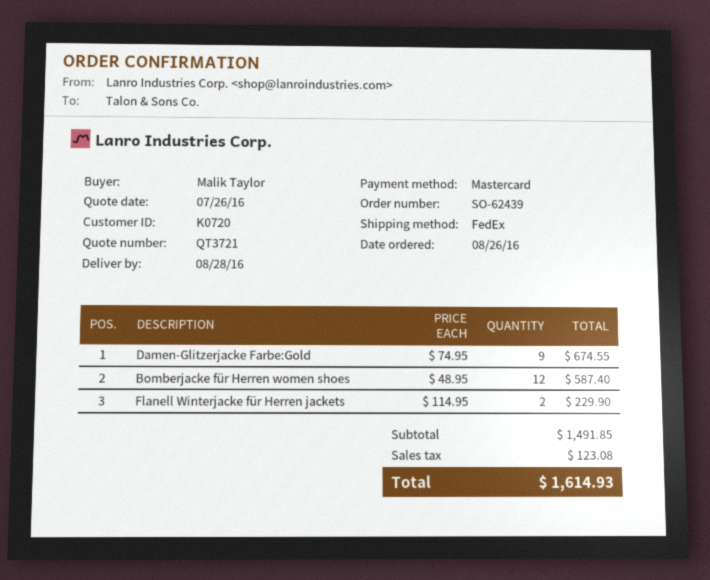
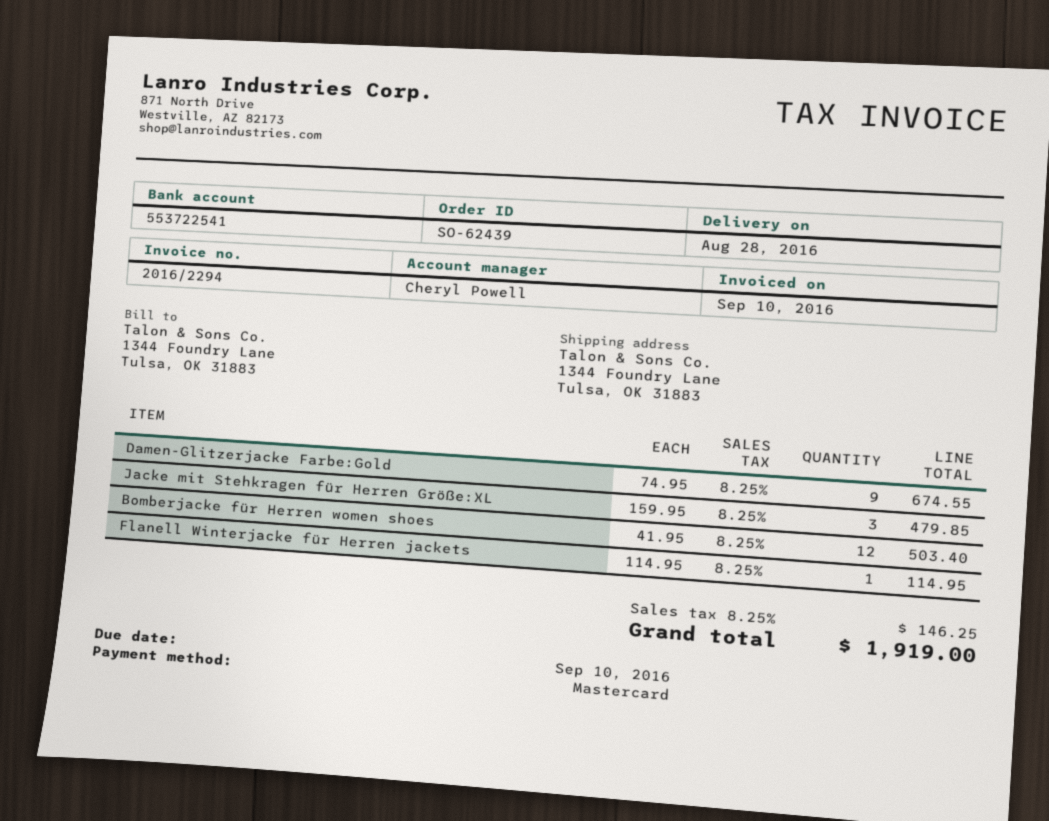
Bomberjacke für Herren women shoes: 12 x 48.95 = 587.40 -> 12 x 41.95 = 503.40
Flanell Winterjacke für Herren jackets: 2 x 114.95 = 229.90 -> 1 x 114.95 = 114.95
Jacke mit Stehkragen für Herren Größe:XL: none -> 3 x 159.95 = 479.85
tax: 123.08 -> 146.25
total: 1614.93 -> 1919.00

